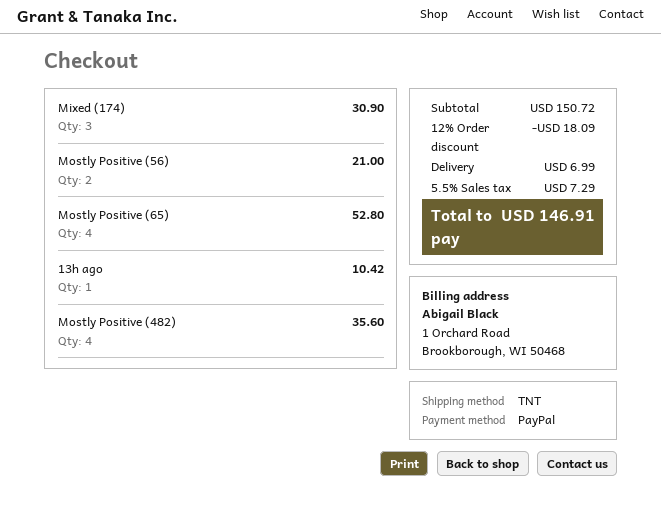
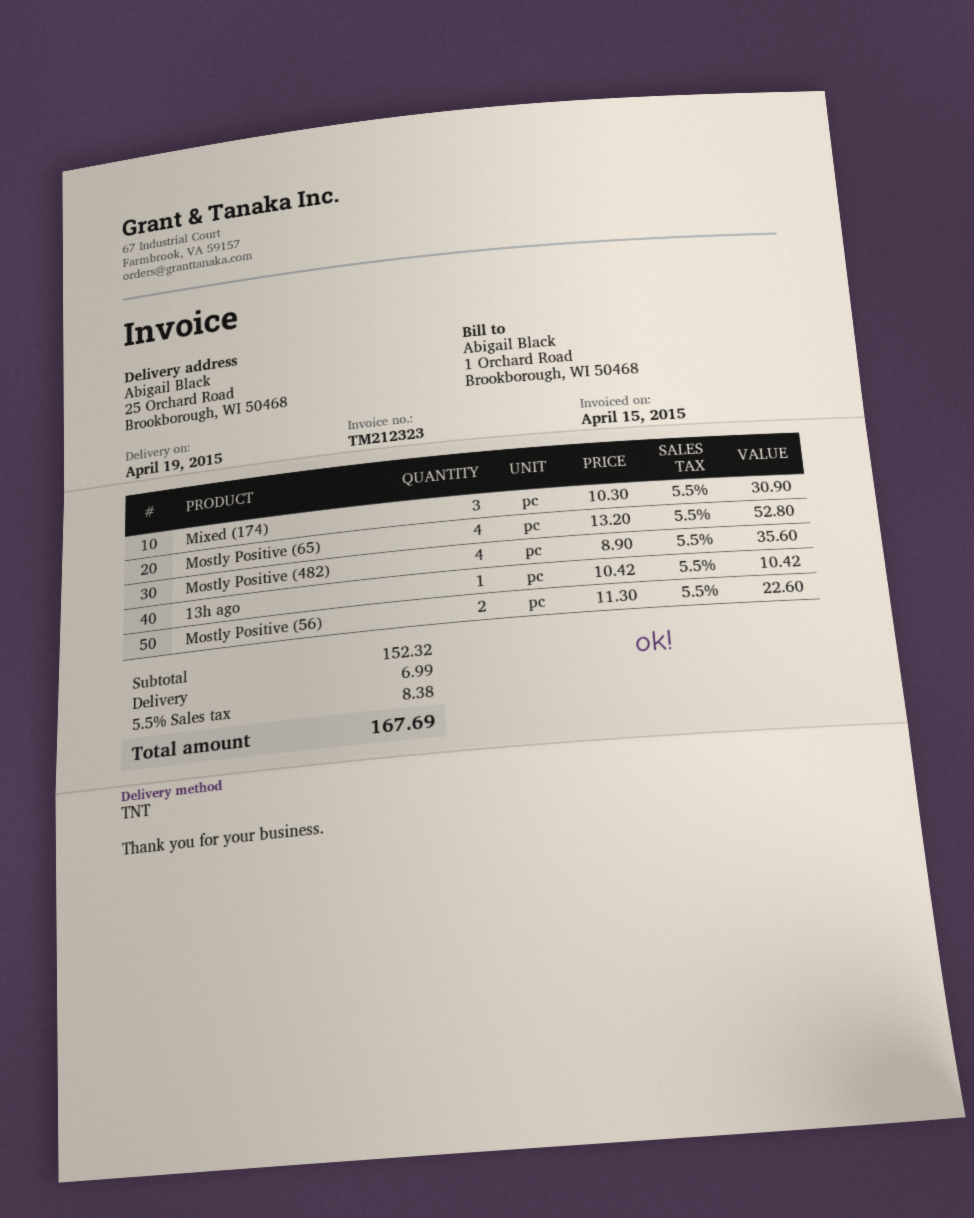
Mostly Positive (56): 2 for 21.00 -> 2 for 22.60
subtotal: 150.72 -> 152.32
discount: 12% = 18.09 -> none
tax: 5.5% = 7.29 -> 5.5% = 8.38
total: 146.91 -> 167.69

